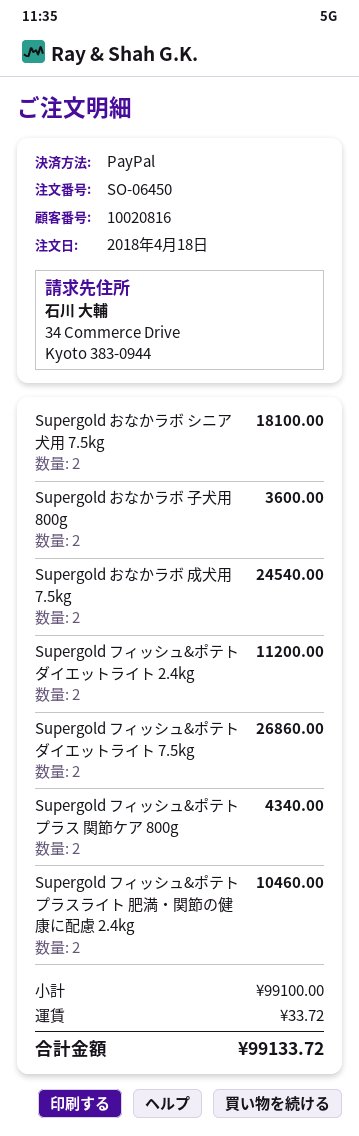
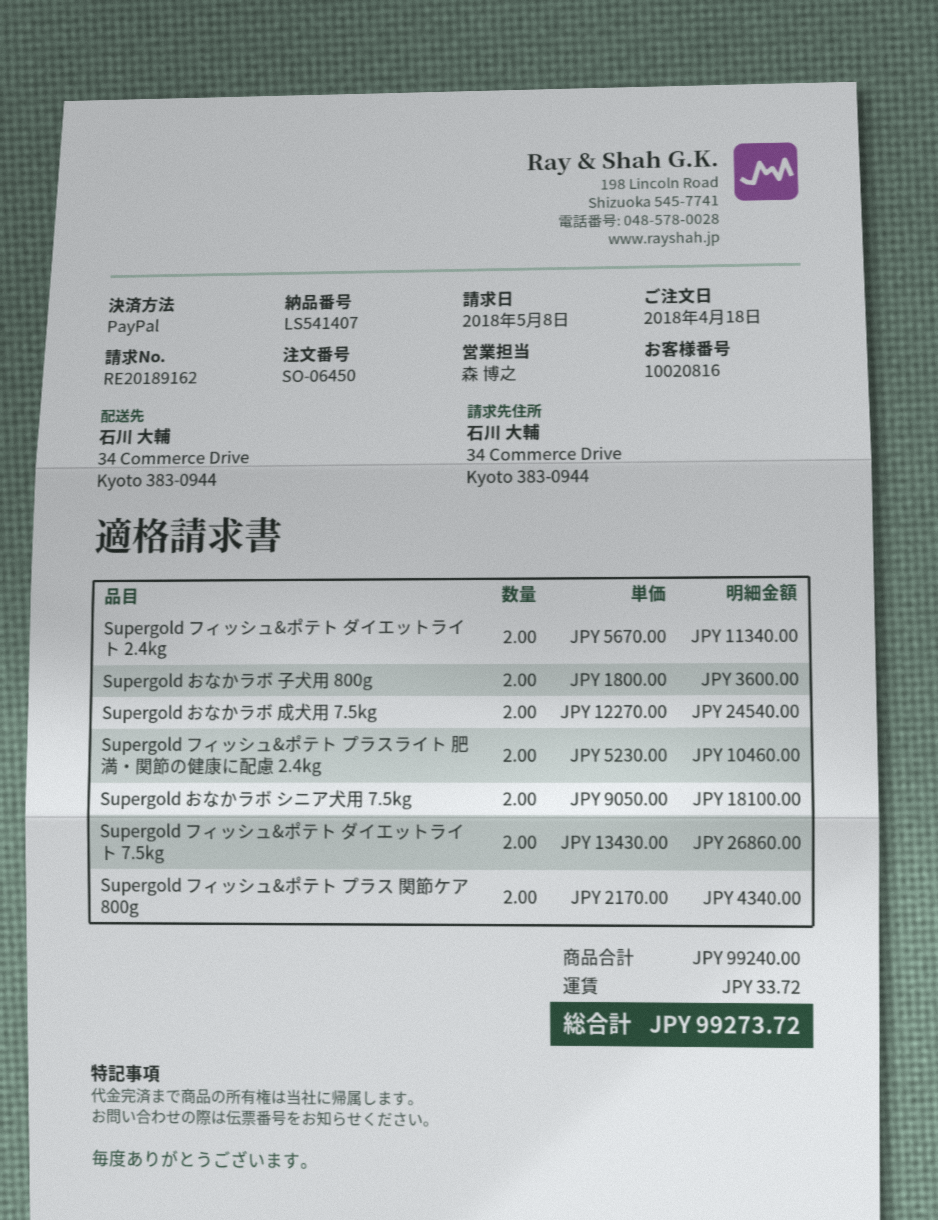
Supergold フィッシュ&ポテト ダイエットライト 2.4kg: 2 for 11200.00 -> 2 for 11340.00
subtotal: 99100.00 -> 99240.00
total: 99133.72 -> 99273.72

